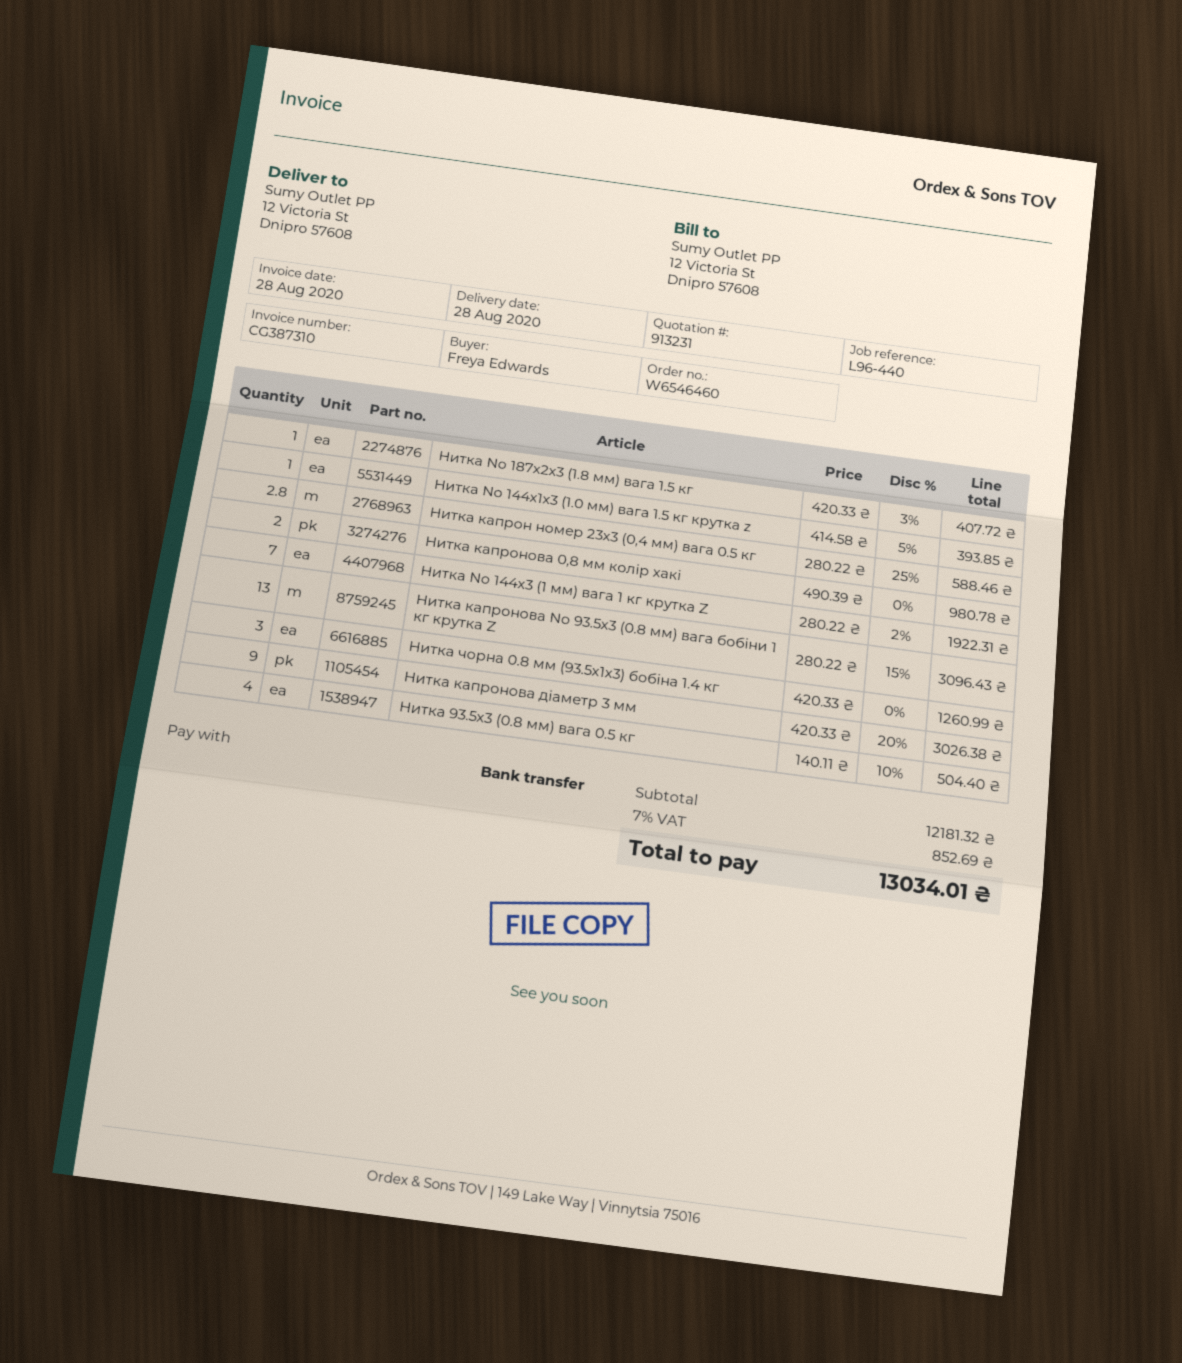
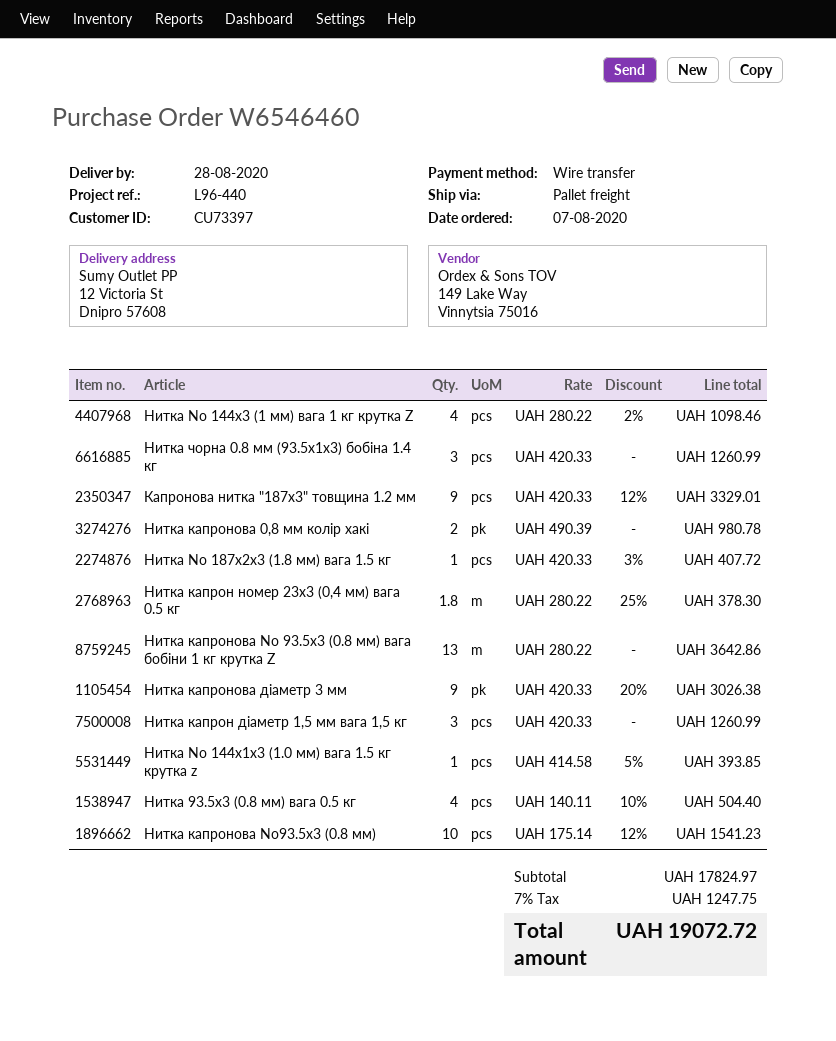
Нитка капрон номер 23х3 (0,4 мм) вага 0.5 кг: 2.8 x 280.22 - 25% = 588.46 -> 1.8 x 280.22 - 25% = 378.30
Нитка No 144х3 (1 мм) вага 1 кг крутка Z: 7 x 280.22 - 2% = 1922.31 -> 4 x 280.22 - 2% = 1098.46
Нитка капронова No 93.5х3 (0.8 мм) вага бобіни 1 кг крутка Z: 13 x 280.22 - 15% = 3096.43 -> 13 x 280.22 = 3642.86
Капронова нитка "187х3" товщина 1.2 мм: none -> 9 x 420.33 - 12% = 3329.01
Нитка капрон діаметр 1,5 мм вага 1,5 кг: none -> 3 x 420.33 = 1260.99
Нитка капронова No93.5х3 (0.8 мм): none -> 10 x 175.14 - 12% = 1541.23
subtotal: 12181.32 -> 17824.97
tax: 7% = 852.69 -> 7% = 1247.75
total: 13034.01 -> 19072.72

